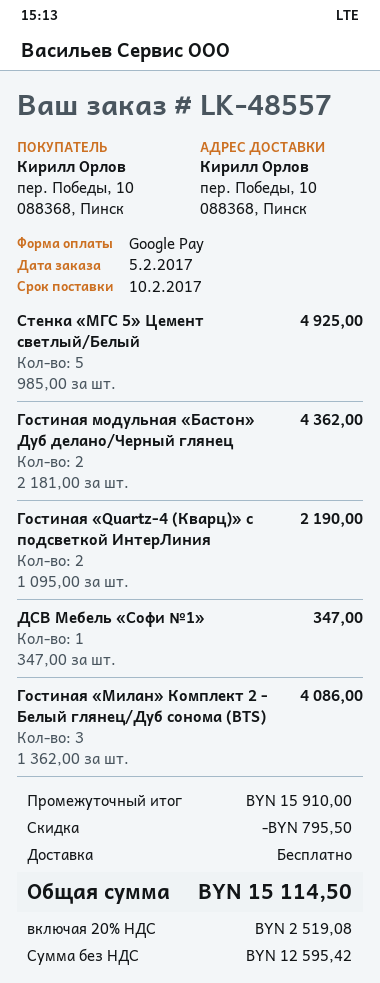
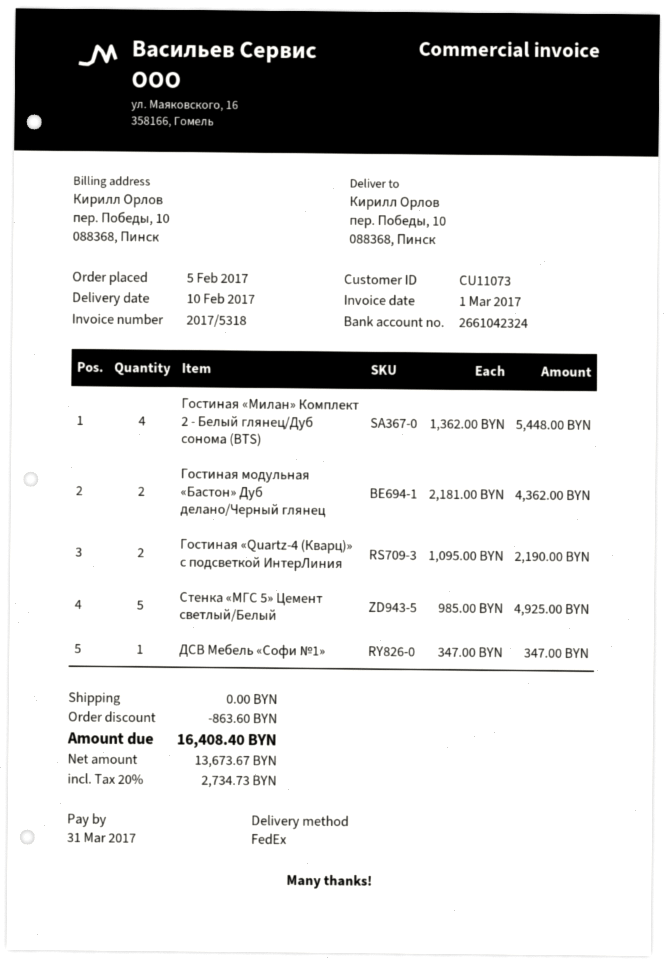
Гостиная «Милан» Комплект 2 - Белый глянец/Дуб сонома (BTS): 3 x 1362.00 = 4086.00 -> 4 x 1362.00 = 5448.00
discount: 795.50 -> 863.60
net: 12595.42 -> 13673.67
tax: 20% = 2519.08 -> 20% = 2734.73
total: 15114.50 -> 16408.40

